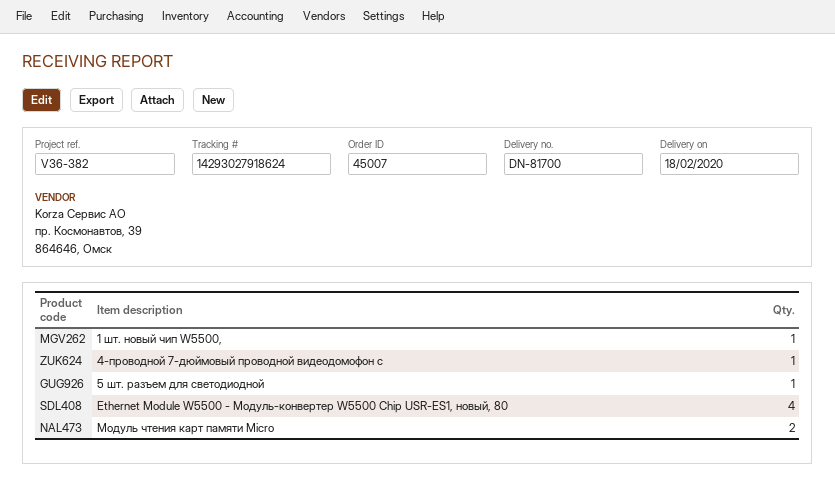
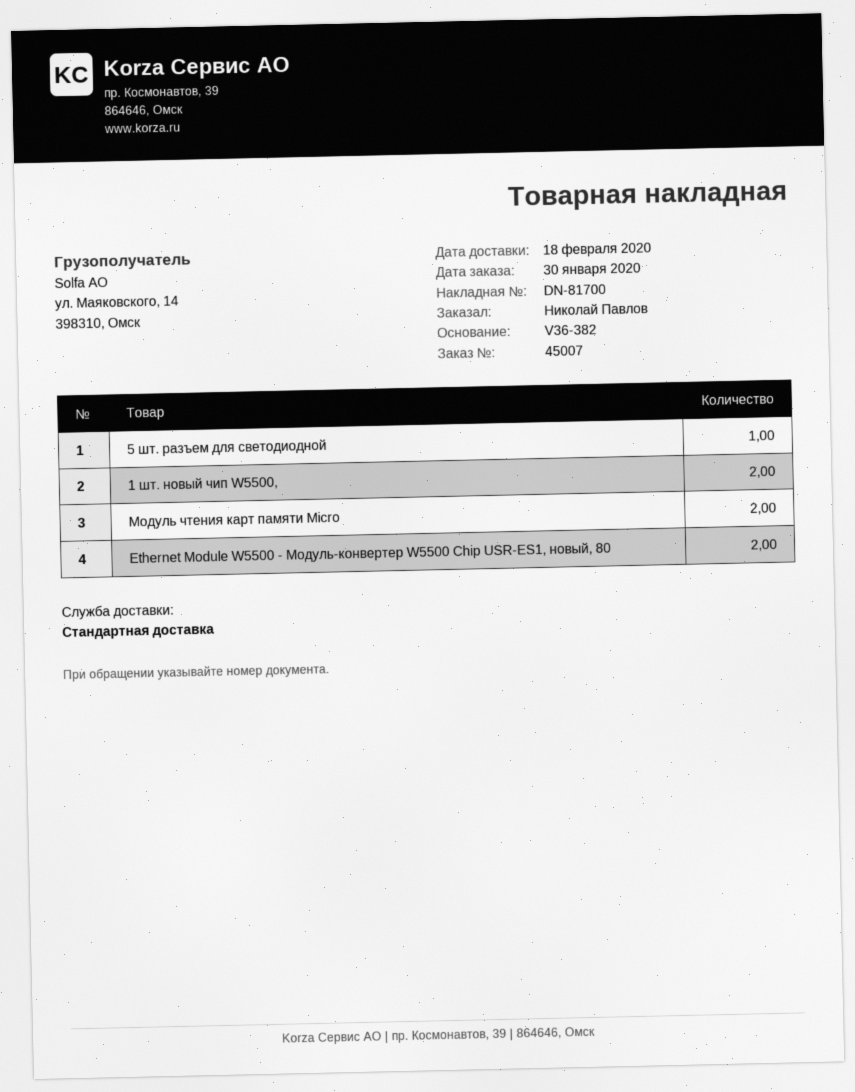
1 шт. новый чип W5500,: 1 -> 2
4-проводной 7-дюймовый проводной видеодомофон с: 1 -> none
Ethernet Module W5500 - Модуль-конвертер W5500 Chip USR-ES1, новый, 80: 4 -> 2

